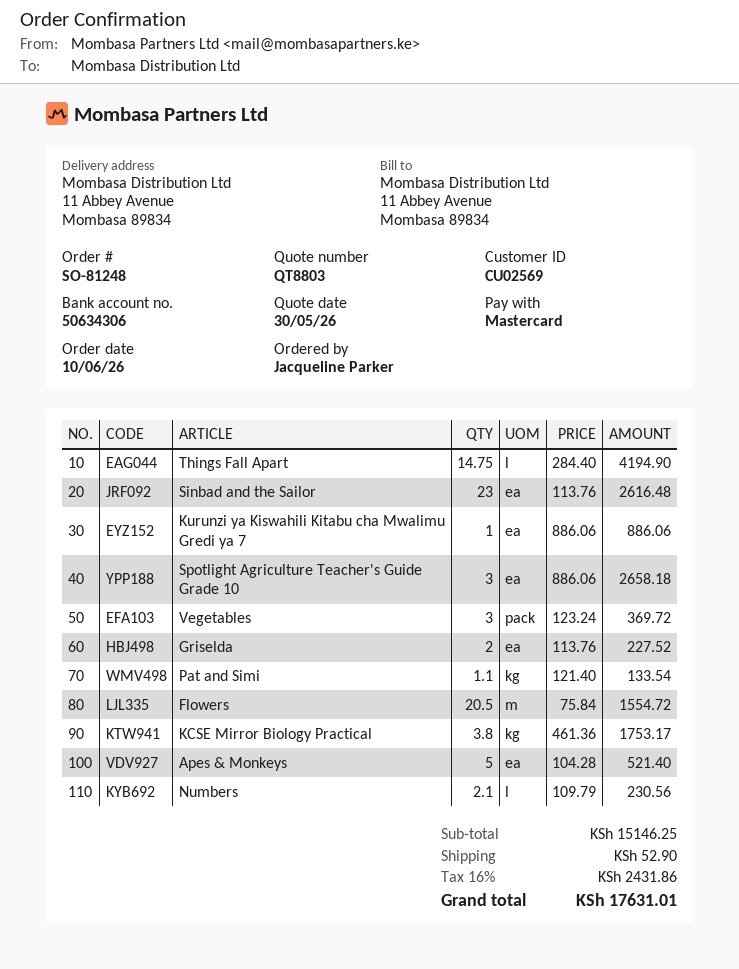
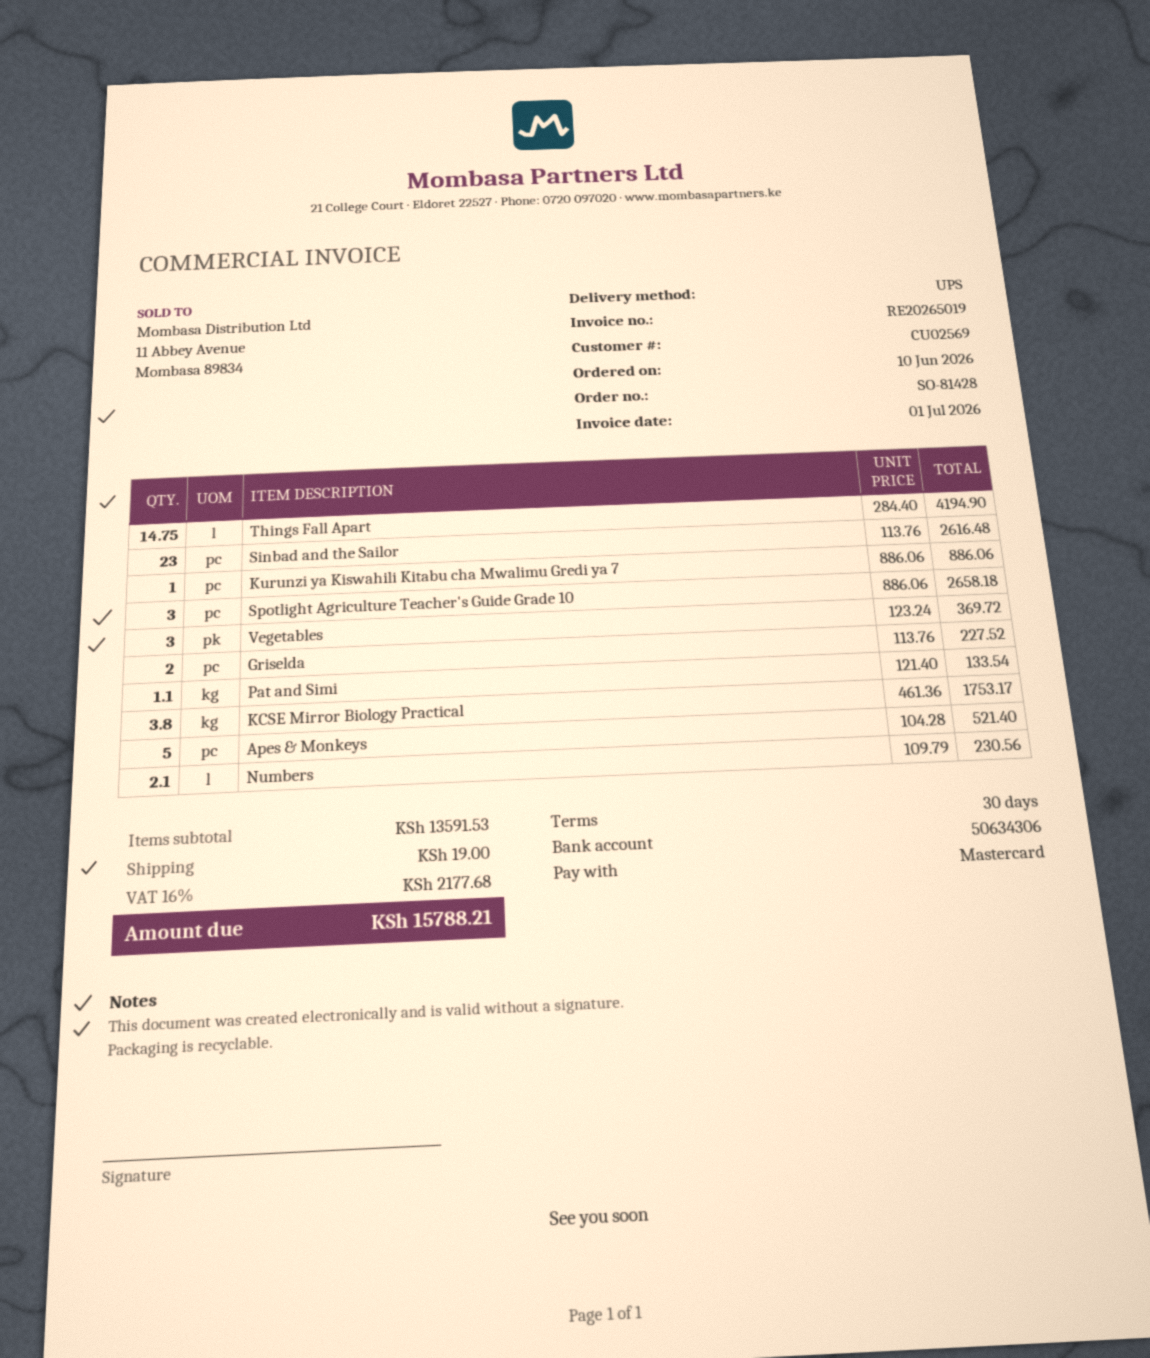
order number: SO-81248 -> SO-81428
Flowers: 20.5 x 75.84 = 1554.72 -> none
subtotal: 15146.25 -> 13591.53
shipping: 52.90 -> 19.00
tax: 16% = 2431.86 -> 16% = 2177.68
total: 17631.01 -> 15788.21

